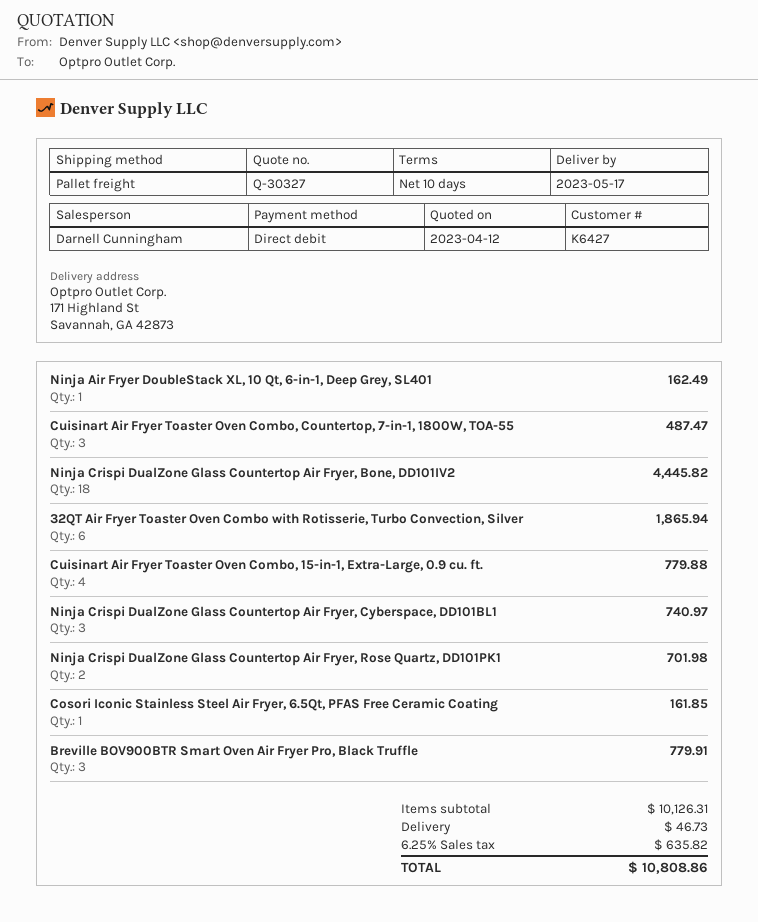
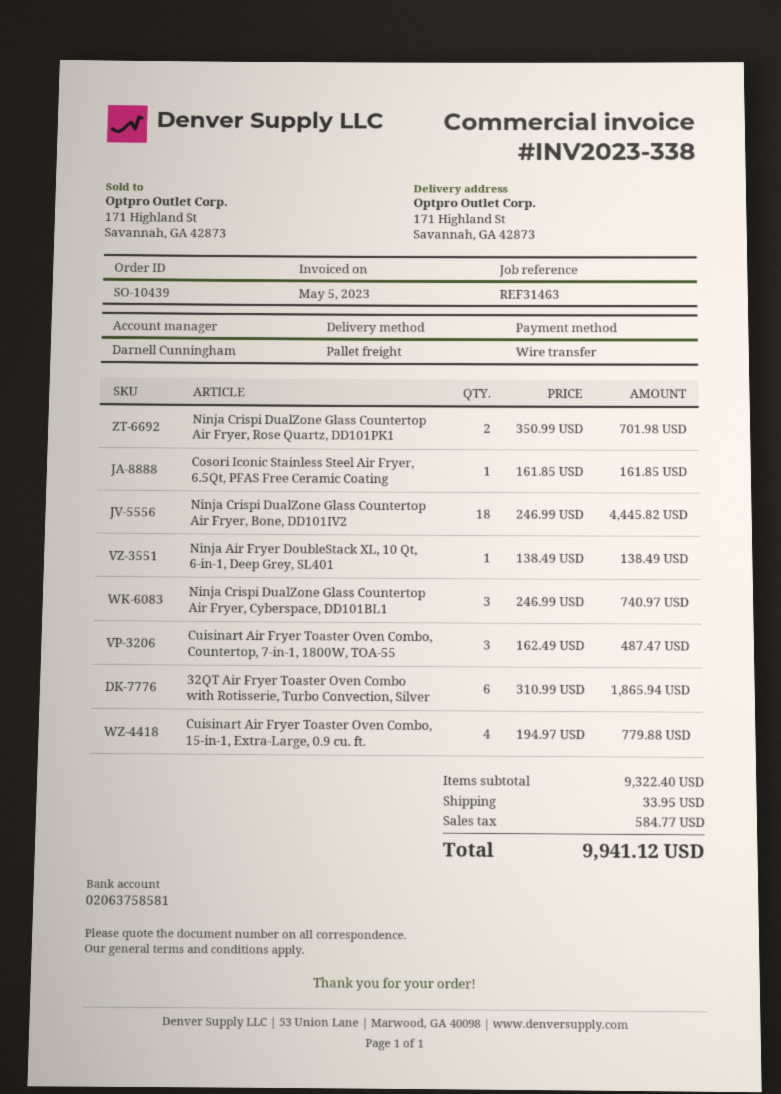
payment method: direct debit -> bank transfer
Ninja Air Fryer DoubleStack XL, 10 Qt, 6-in-1, Deep Grey, SL401: 1 for 162.49 -> 1 for 138.49
Breville BOV900BTR Smart Oven Air Fryer Pro, Black Truffle: 3 for 779.91 -> none
subtotal: 10126.31 -> 9322.40
shipping: 46.73 -> 33.95
tax: 635.82 -> 584.77
total: 10808.86 -> 9941.12

